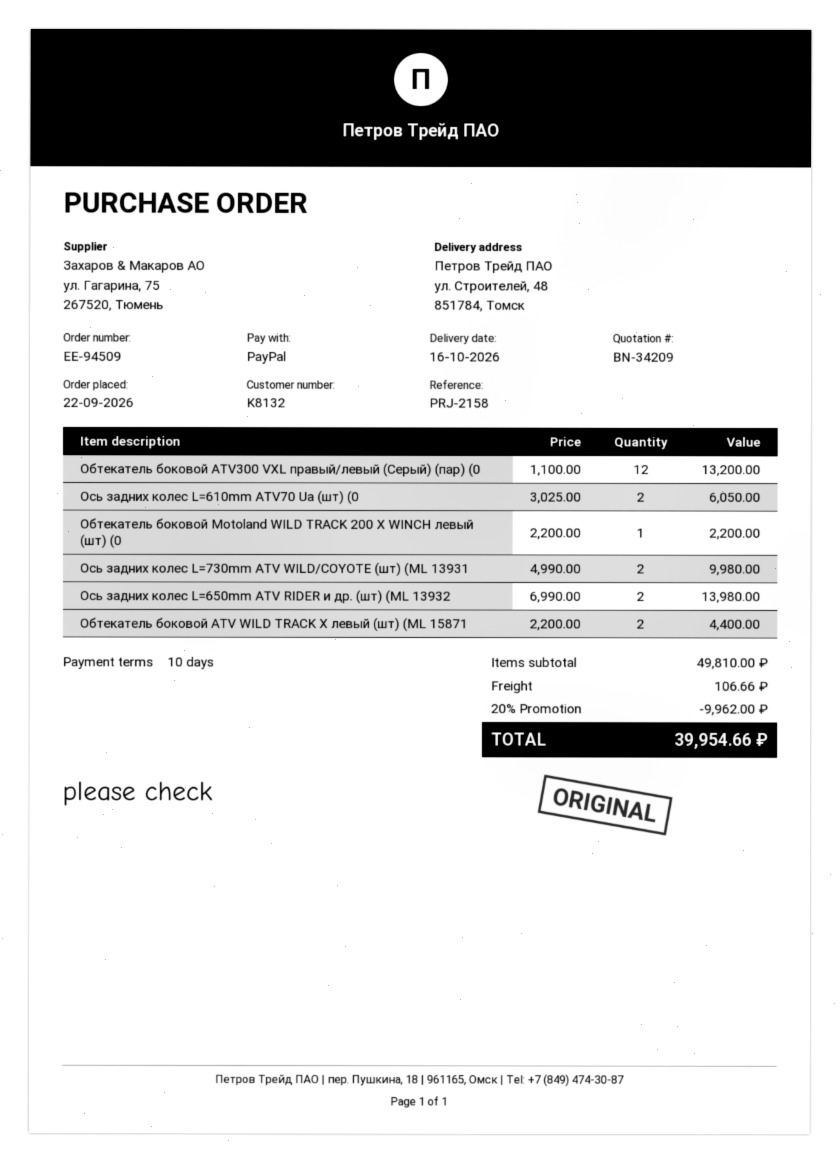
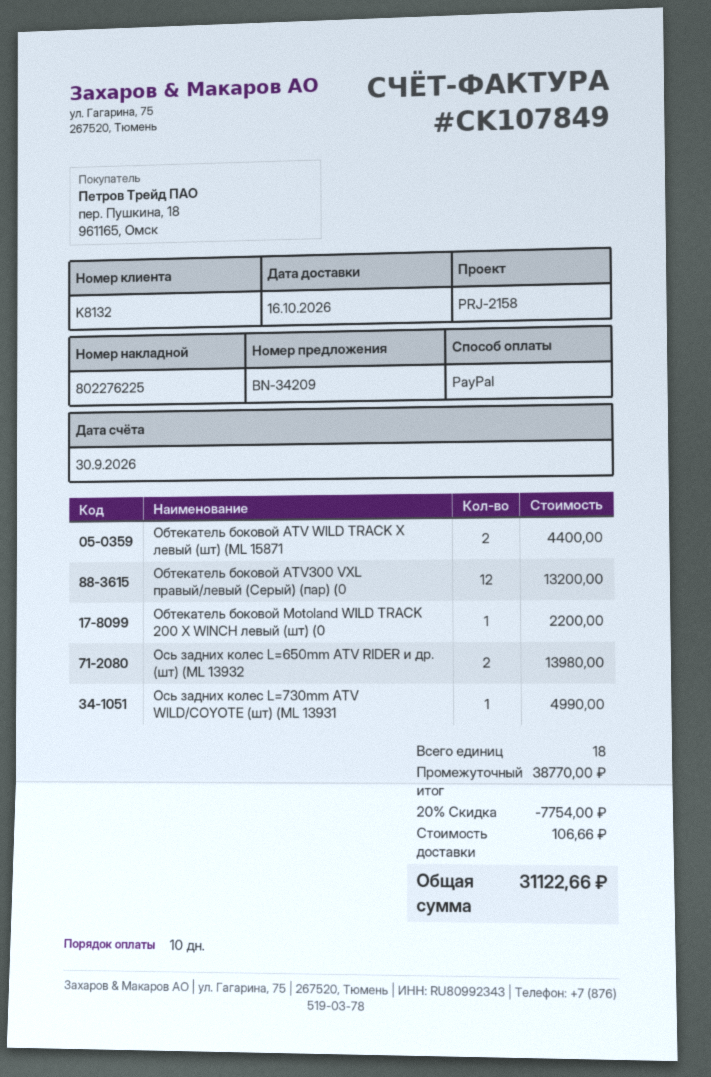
Ось задних колес L=610mm ATV70 Ua (шт) (0: 2 for 6050.00 -> none
Ось задних колес L=730mm ATV WILD/COYOTE (шт) (ML 13931: 2 for 9980.00 -> 1 for 4990.00
subtotal: 49810.00 -> 38770.00
discount: 20% = 9962.00 -> 20% = 7754.00
total: 39954.66 -> 31122.66

